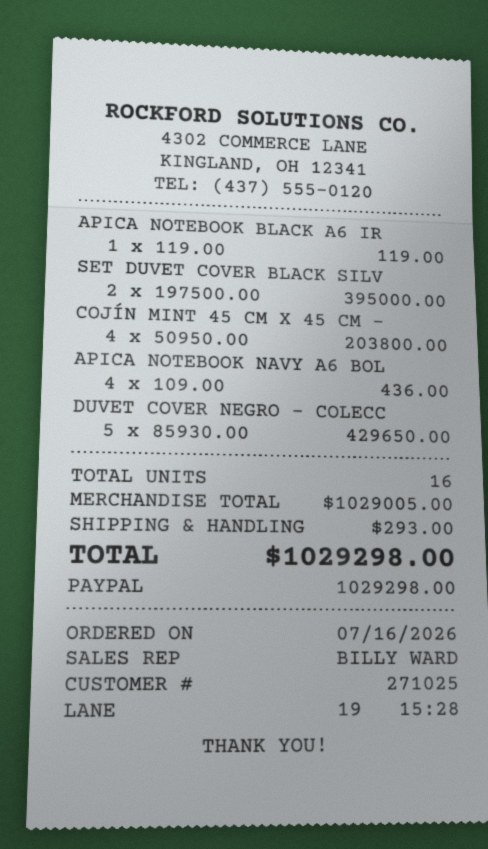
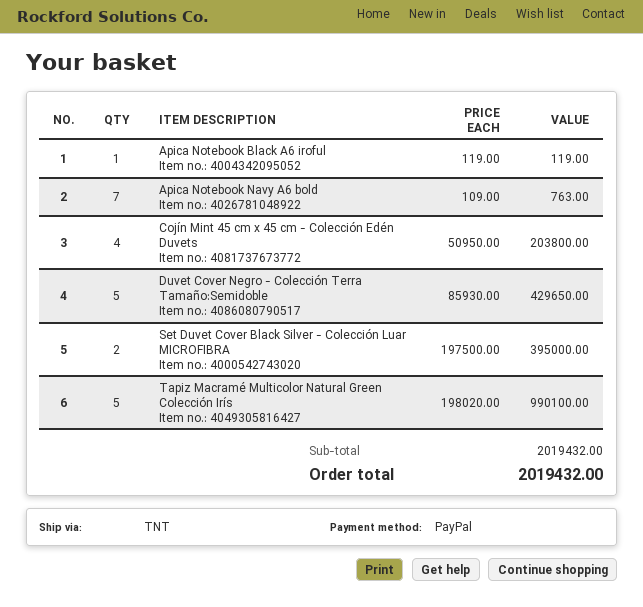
APICA NOTEBOOK NAVY A6 BOL: 4 x 109.00 = 436.00 -> 7 x 109.00 = 763.00
Tapiz Macramé Multicolor Natural Green Colección Irís: none -> 5 x 198020.00 = 990100.00
subtotal: 1029005.00 -> 2019432.00
shipping: 293.00 -> none
total: 1029298.00 -> 2019432.00

